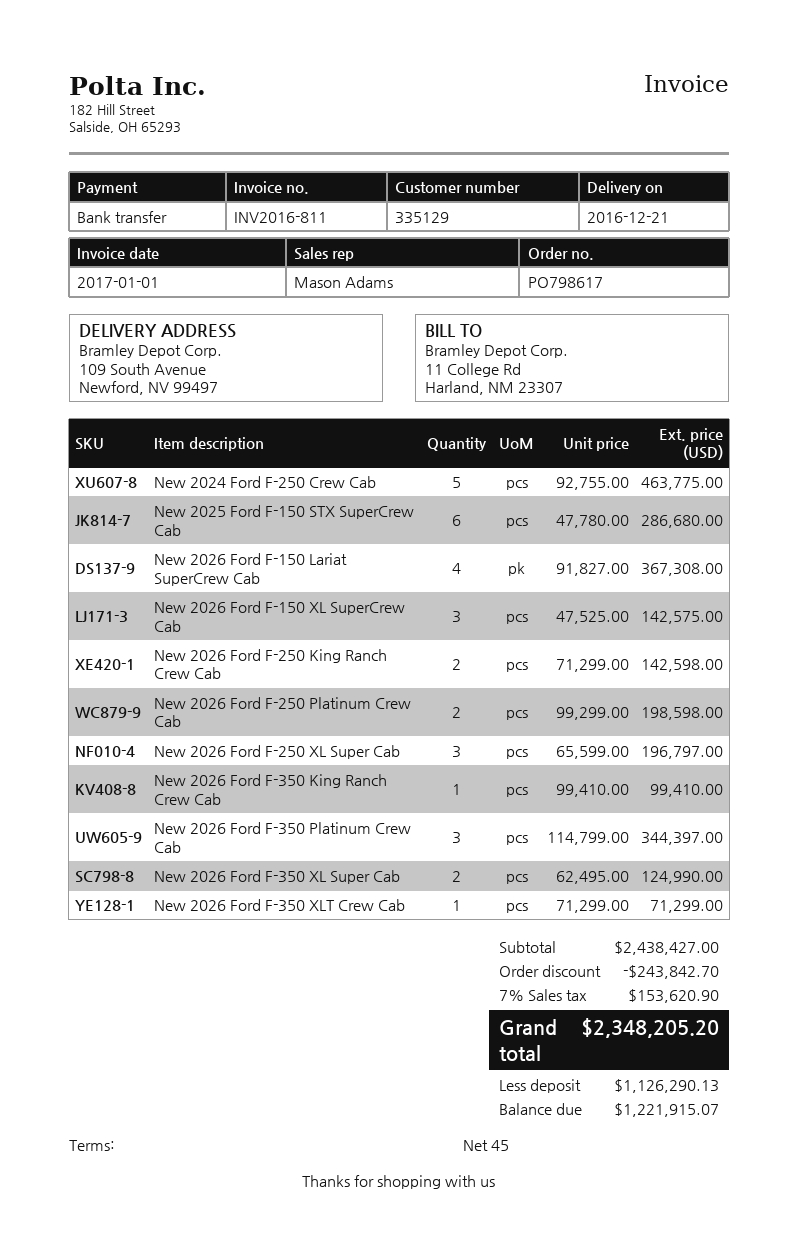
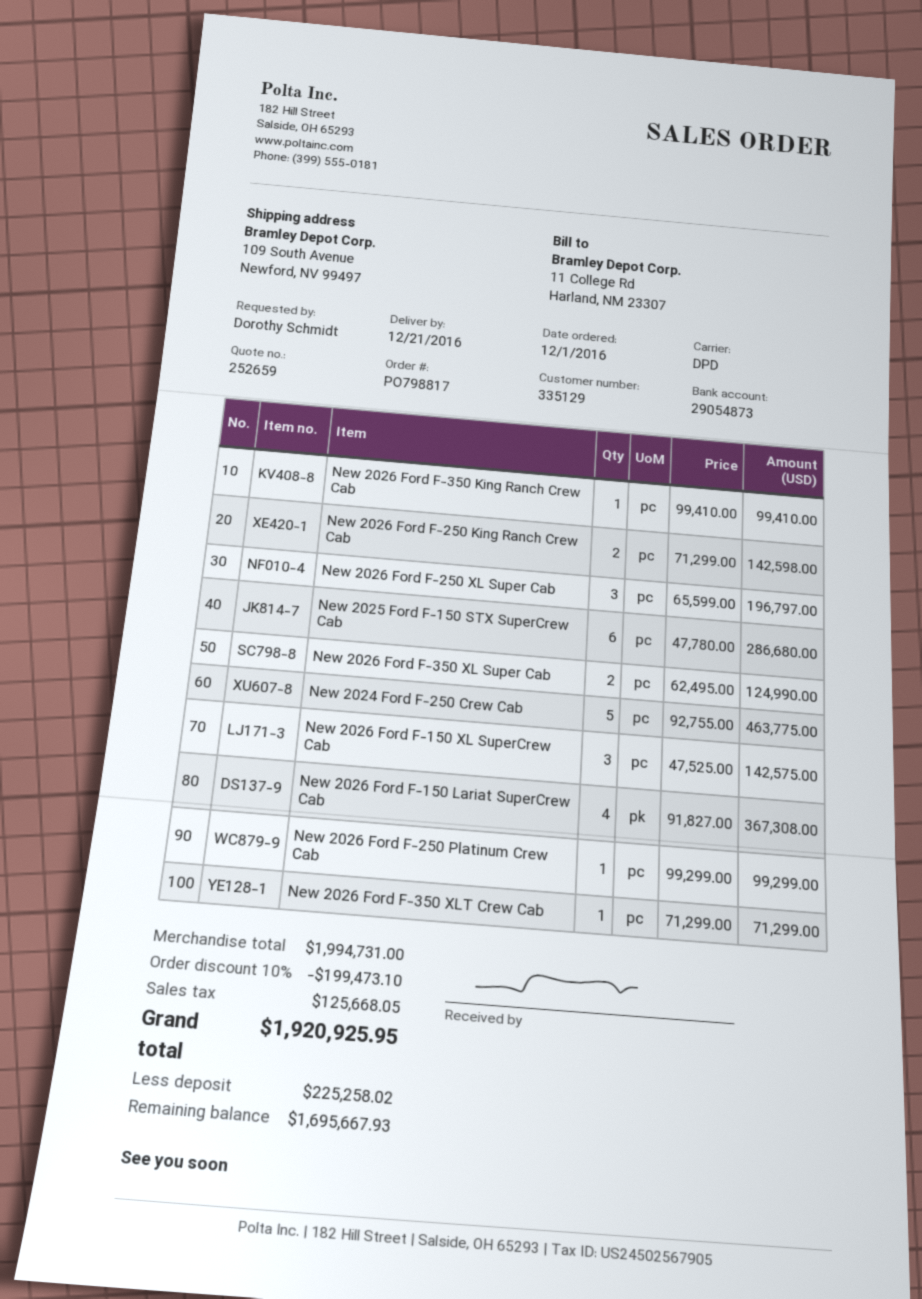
order number: PO798617 -> PO798817
New 2026 Ford F-250 Platinum Crew Cab: 2 x 99299.00 = 198598.00 -> 1 x 99299.00 = 99299.00
New 2026 Ford F-350 Platinum Crew Cab: 3 x 114799.00 = 344397.00 -> none
subtotal: 2438427.00 -> 1994731.00
discount: 243842.70 -> 199473.10
tax: 153620.90 -> 125668.05
total: 2348205.20 -> 1920925.95
deposit: 1126290.13 -> 225258.02
balance: 1221915.07 -> 1695667.93

